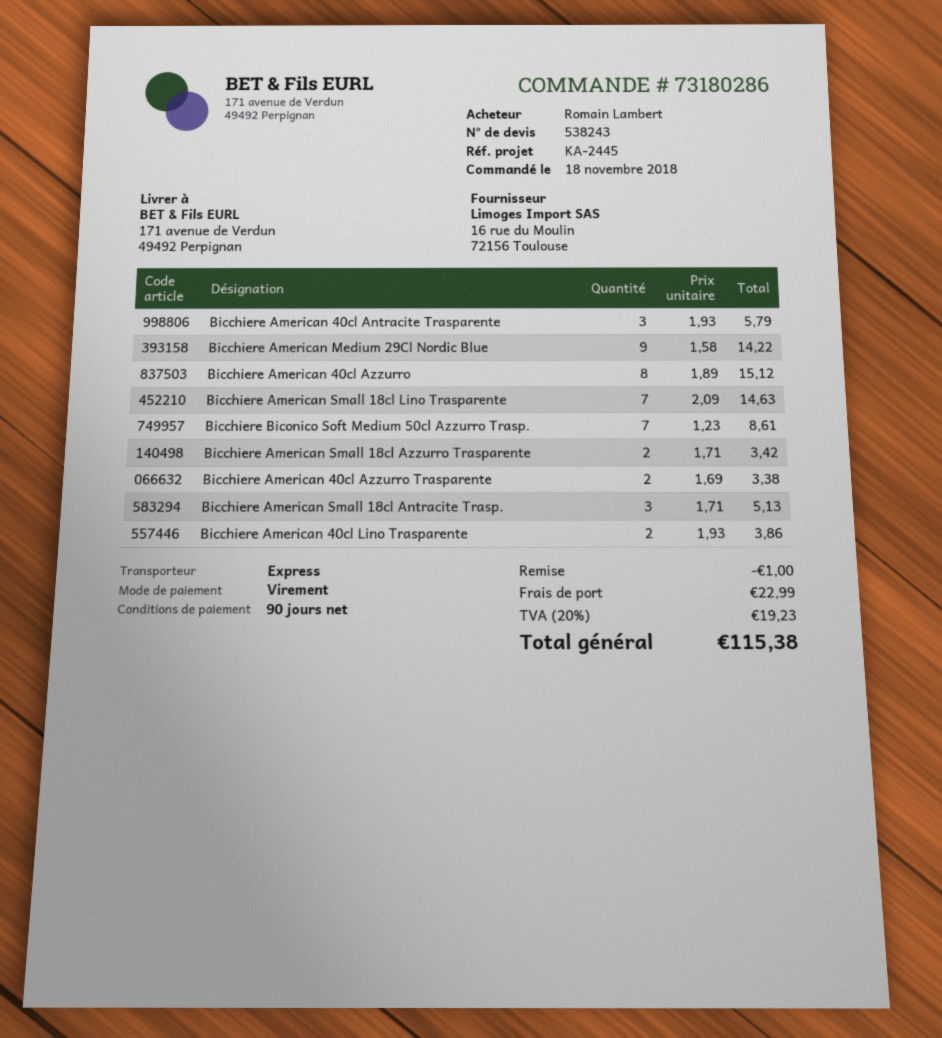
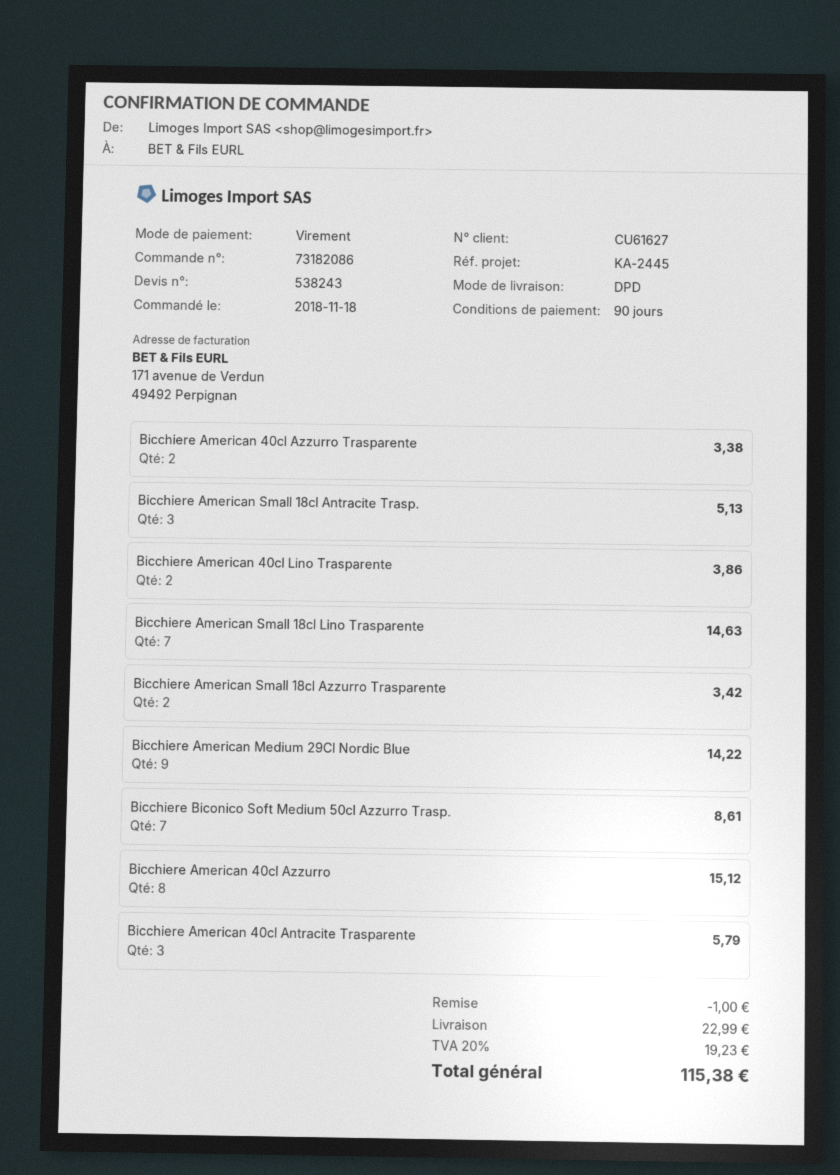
order number: 73180286 -> 73182086
shipping method: express -> DPD

